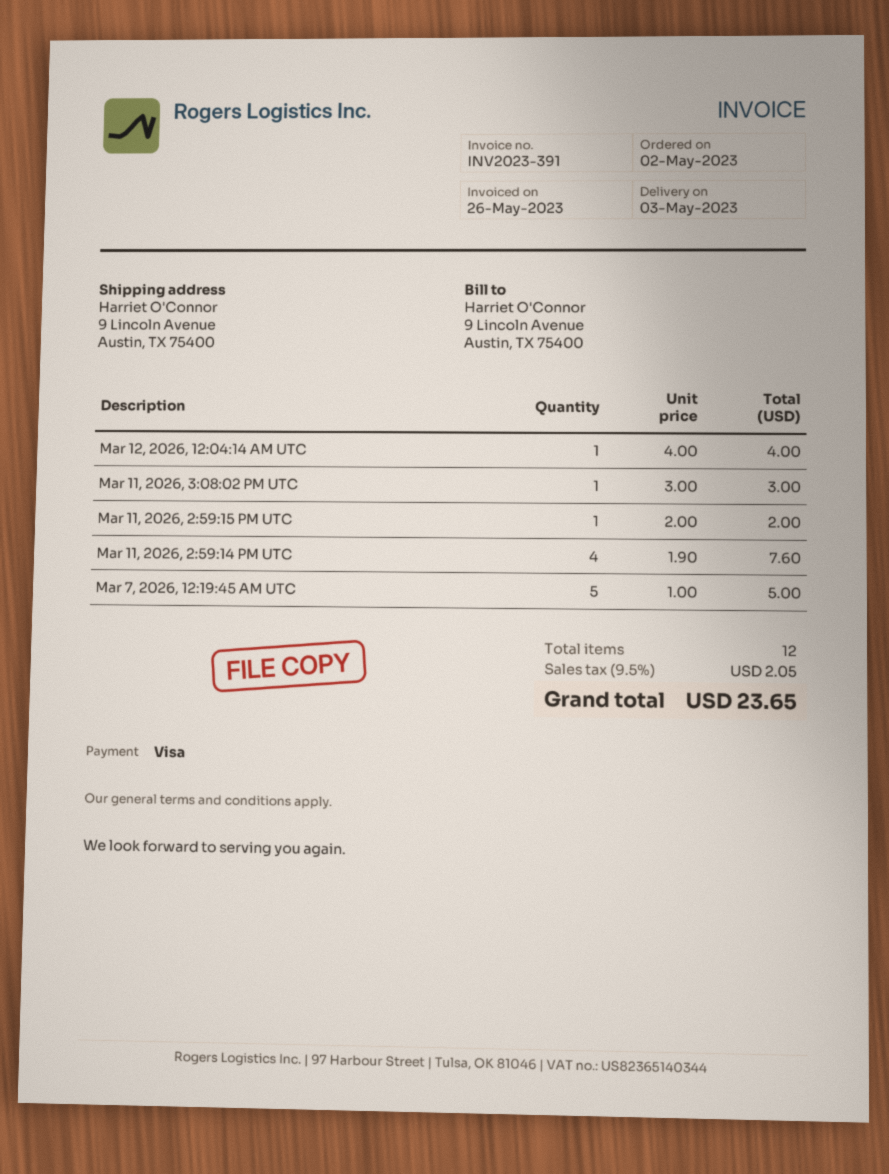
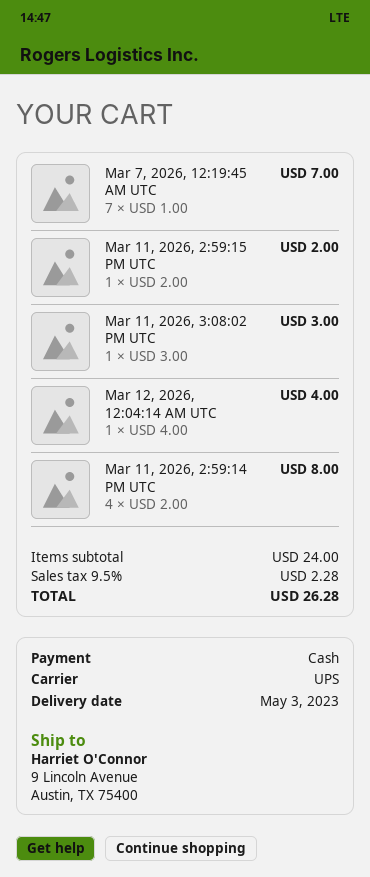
payment method: Visa -> cash
Mar 11, 2026, 2:59:14 PM UTC: 4 x 1.90 = 7.60 -> 4 x 2.00 = 8.00
Mar 7, 2026, 12:19:45 AM UTC: 5 x 1.00 = 5.00 -> 7 x 1.00 = 7.00
tax: 9.5% = 2.05 -> 9.5% = 2.28
total: 23.65 -> 26.28

